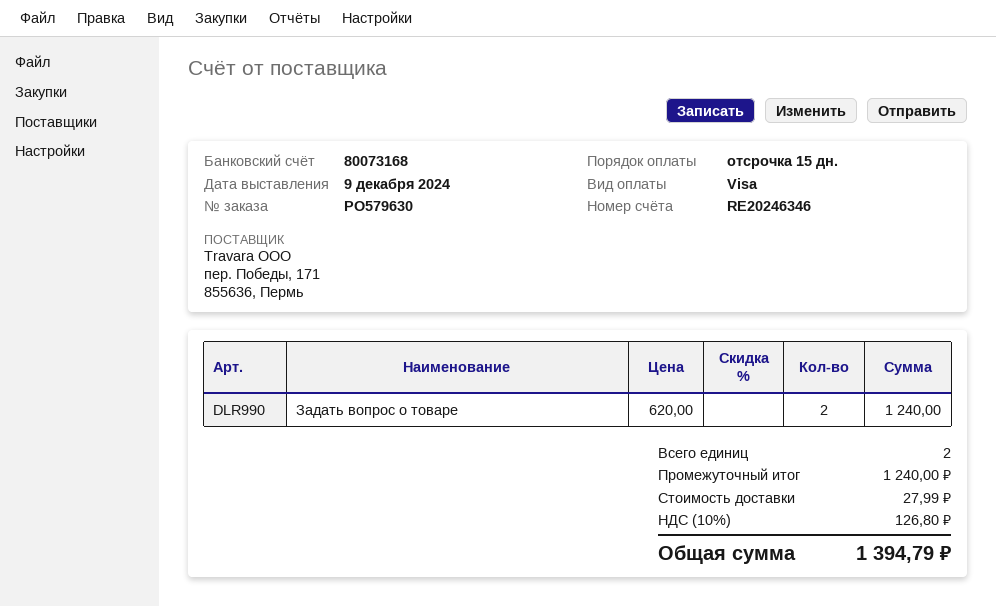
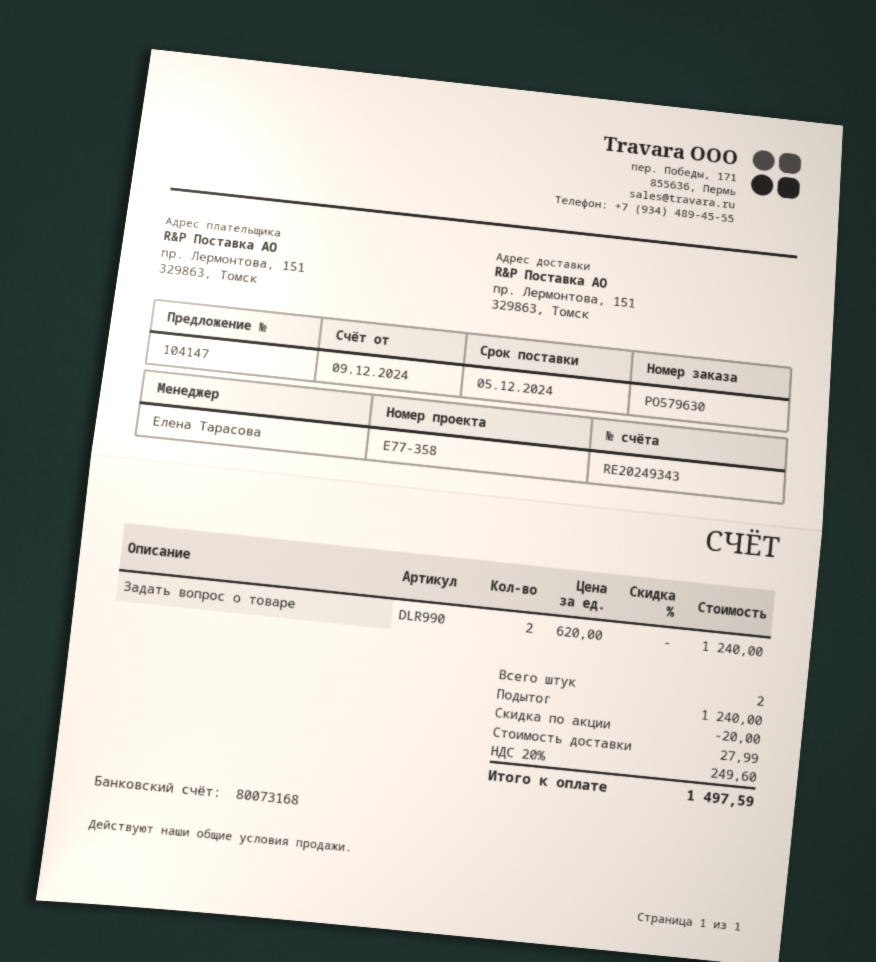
invoice number: RE20246346 -> RE20249343
discount: none -> 20.00
tax: 10% = 126.80 -> 20% = 249.60
total: 1394.79 -> 1497.59

